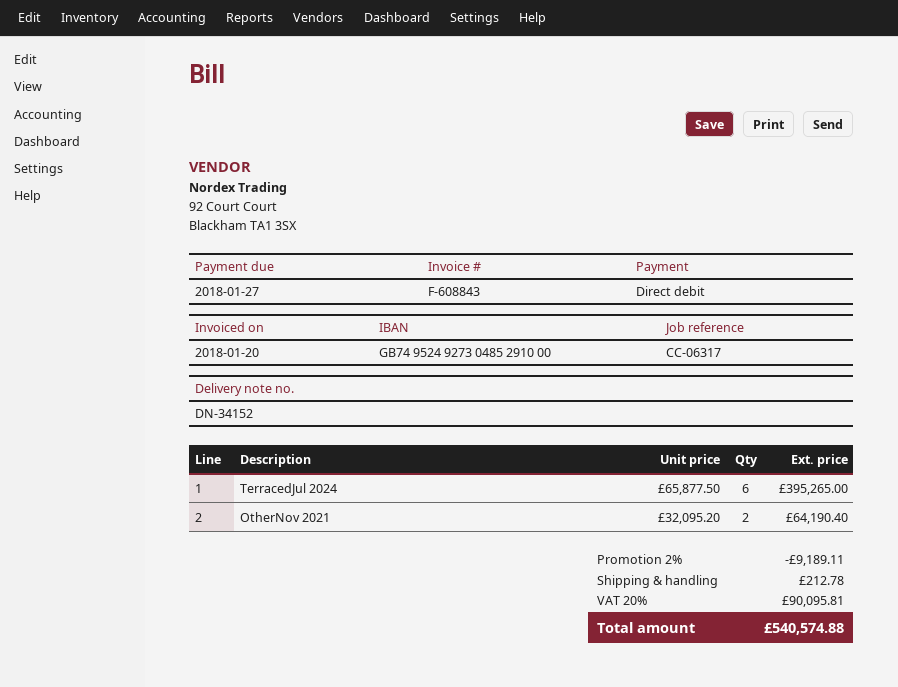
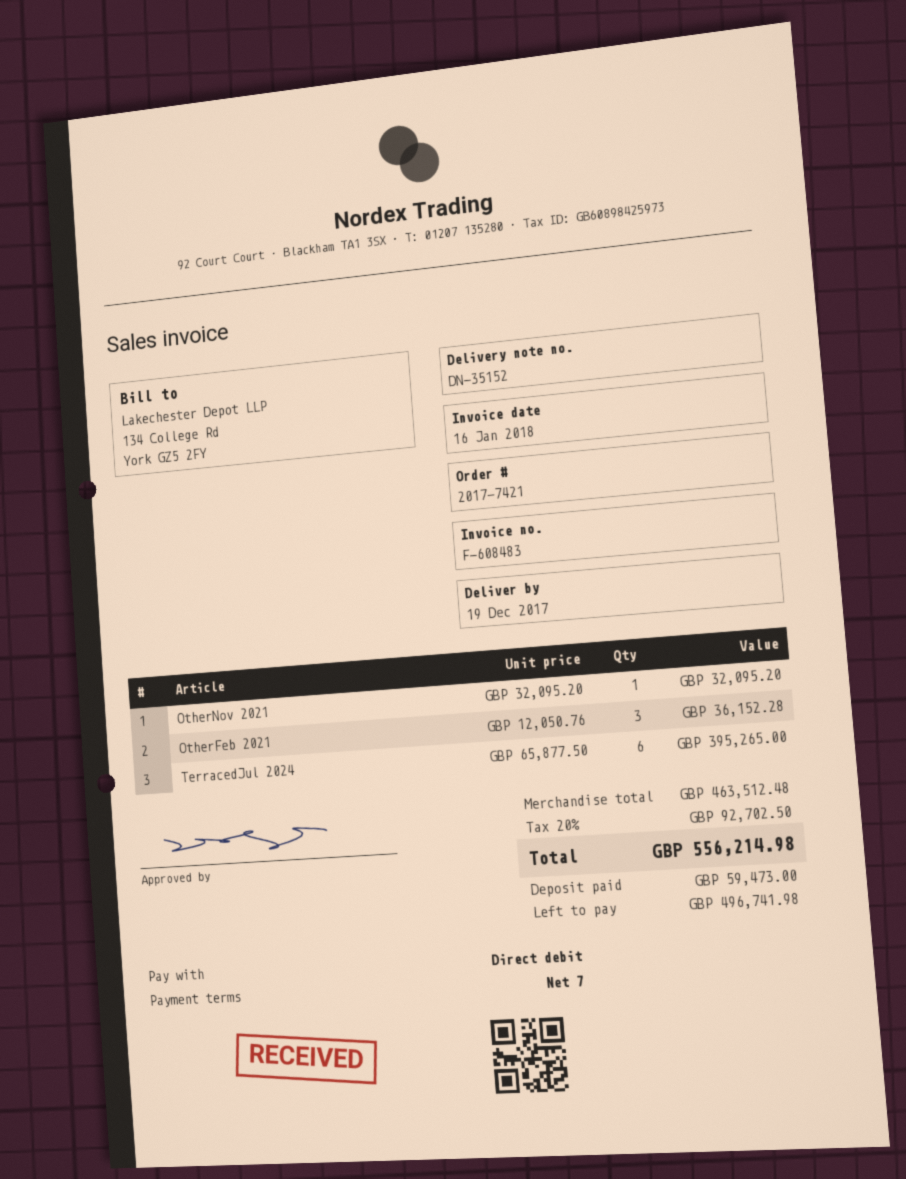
delivery note number: DN-34152 -> DN-35152
invoice number: F-608843 -> F-608483
invoice date: 2018-01-20 -> 2018-01-16
OtherNov 2021: 2 x 32095.20 = 64190.40 -> 1 x 32095.20 = 32095.20
OtherFeb 2021: none -> 3 x 12050.76 = 36152.28
discount: 2% = 9189.11 -> none
shipping: 212.78 -> none
tax: 20% = 90095.81 -> 20% = 92702.50
total: 540574.88 -> 556214.98

